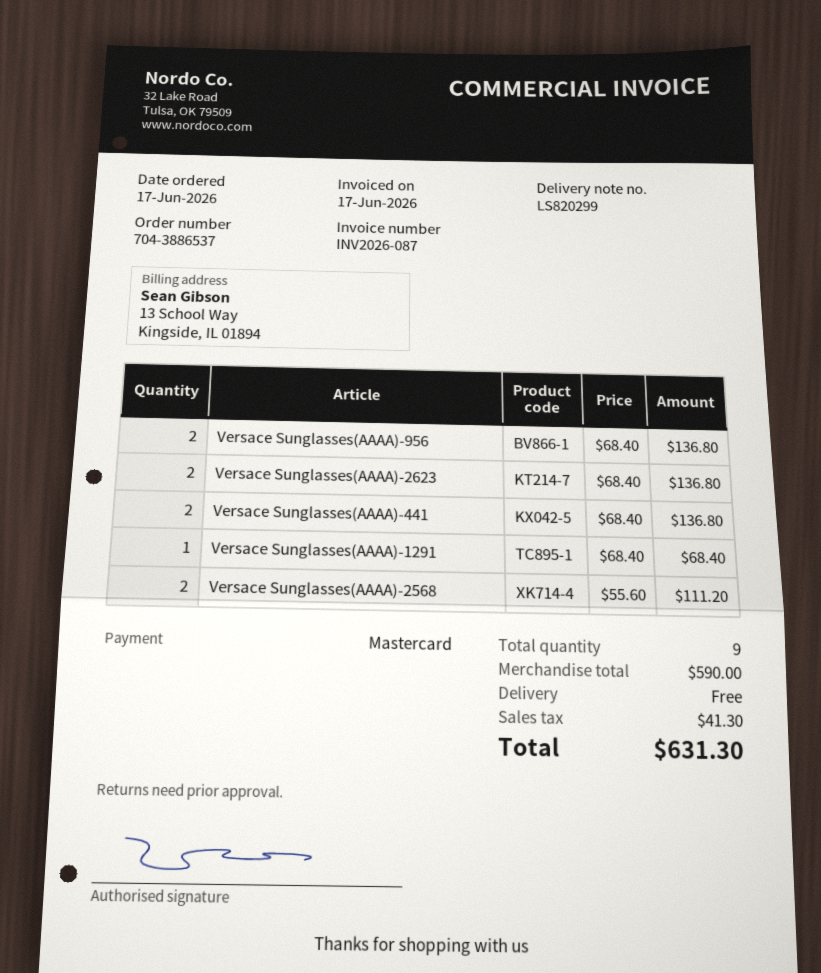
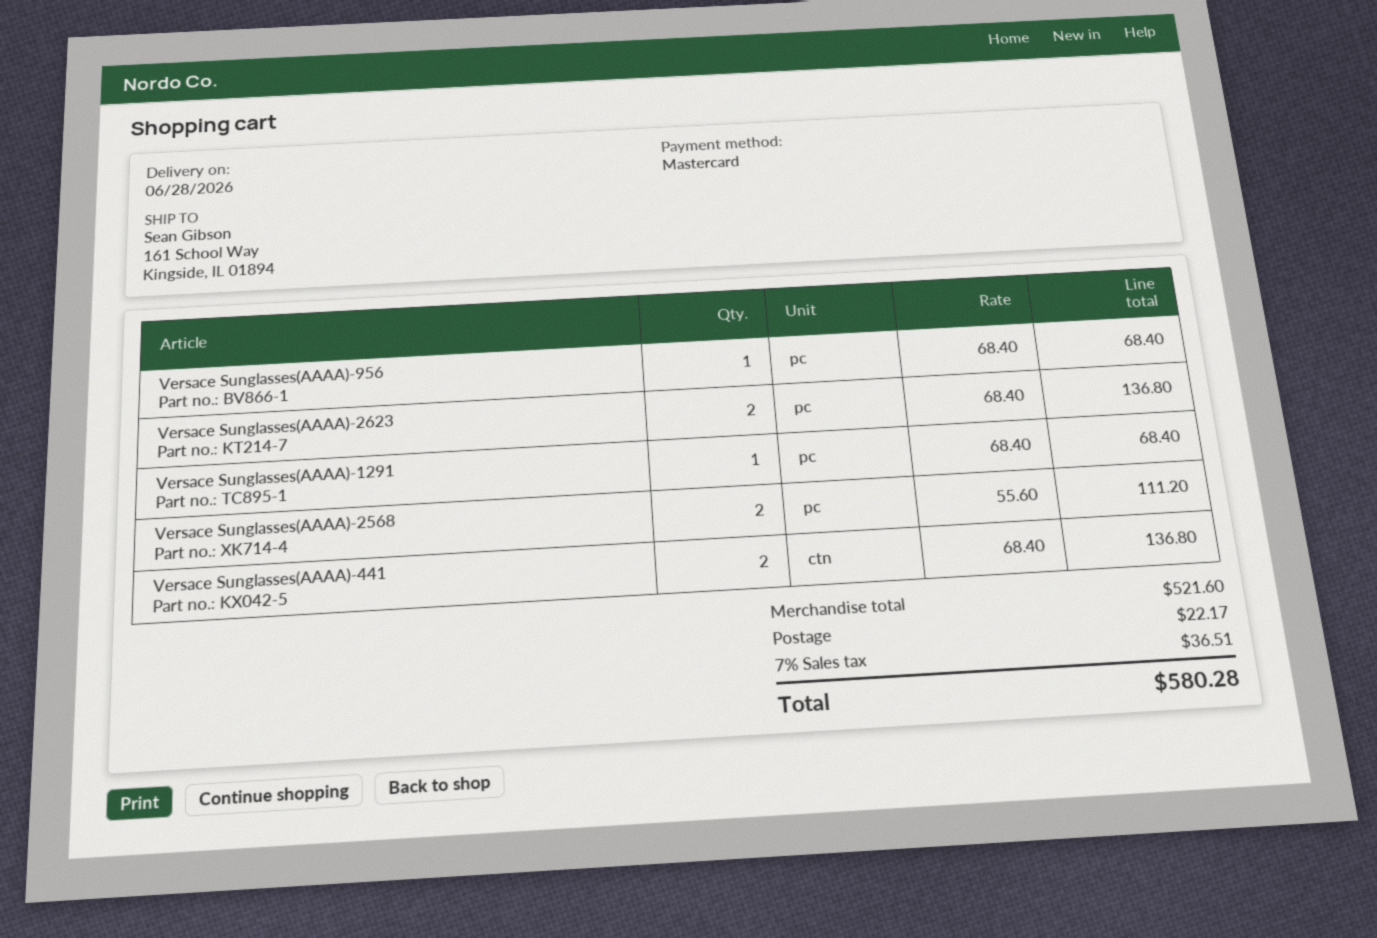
Versace Sunglasses(AAAA)-956: 2 x 68.40 = 136.80 -> 1 x 68.40 = 68.40
subtotal: 590.00 -> 521.60
shipping: 0.00 -> 22.17
tax: 41.30 -> 36.51
total: 631.30 -> 580.28

